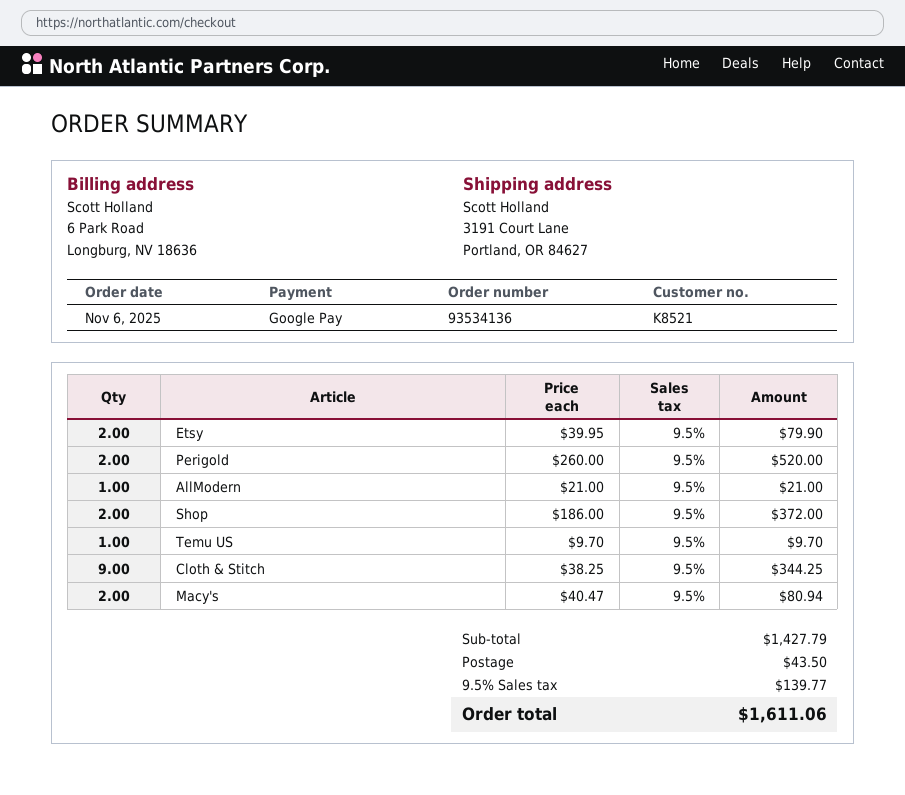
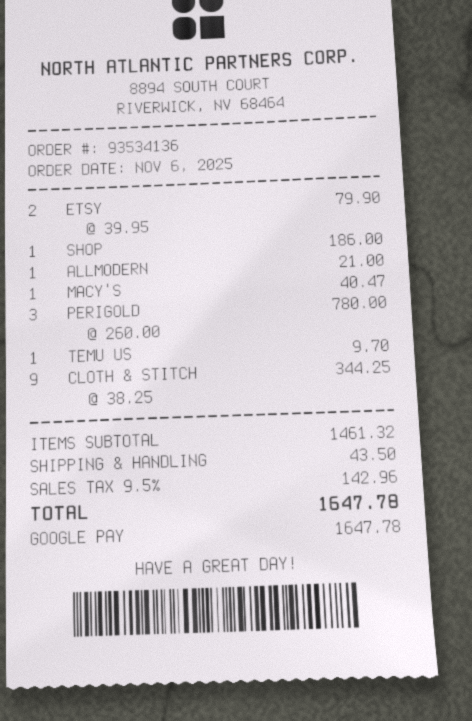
Perigold: 2 x 260.00 = 520.00 -> 3 x 260.00 = 780.00
Shop: 2 x 186.00 = 372.00 -> 1 x 186.00 = 186.00
Macy's: 2 x 40.47 = 80.94 -> 1 x 40.47 = 40.47
subtotal: 1427.79 -> 1461.32
tax: 9.5% = 139.77 -> 9.5% = 142.96
total: 1611.06 -> 1647.78

